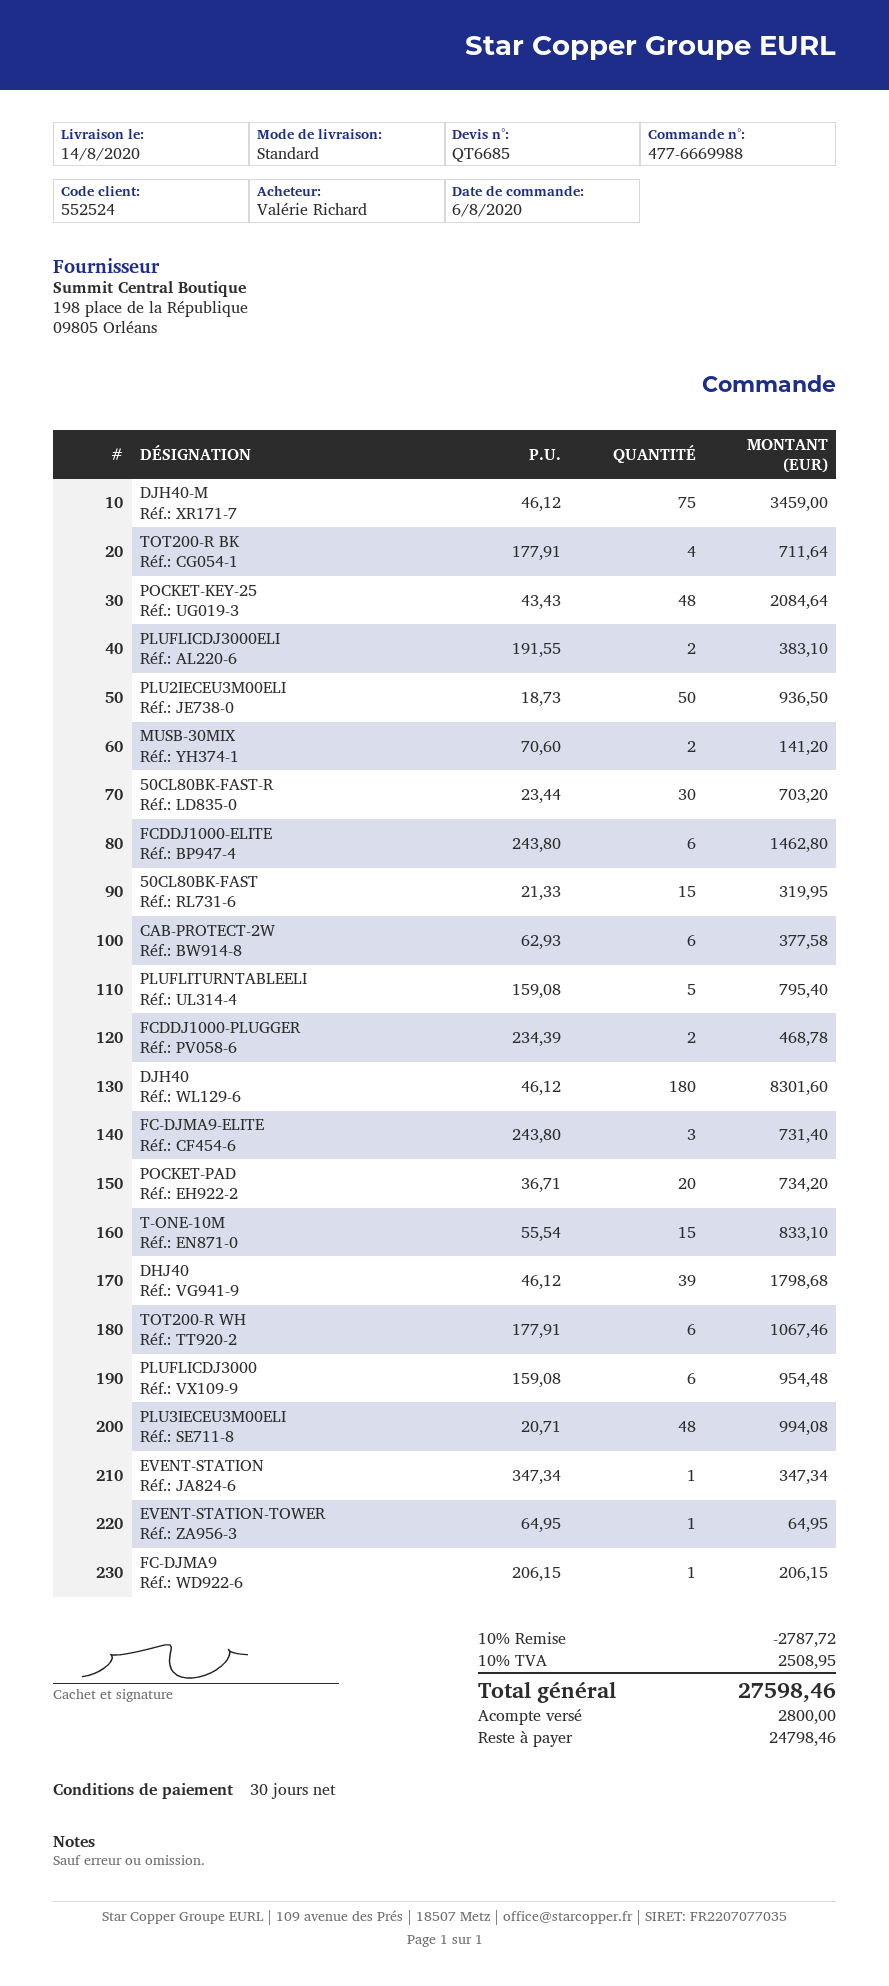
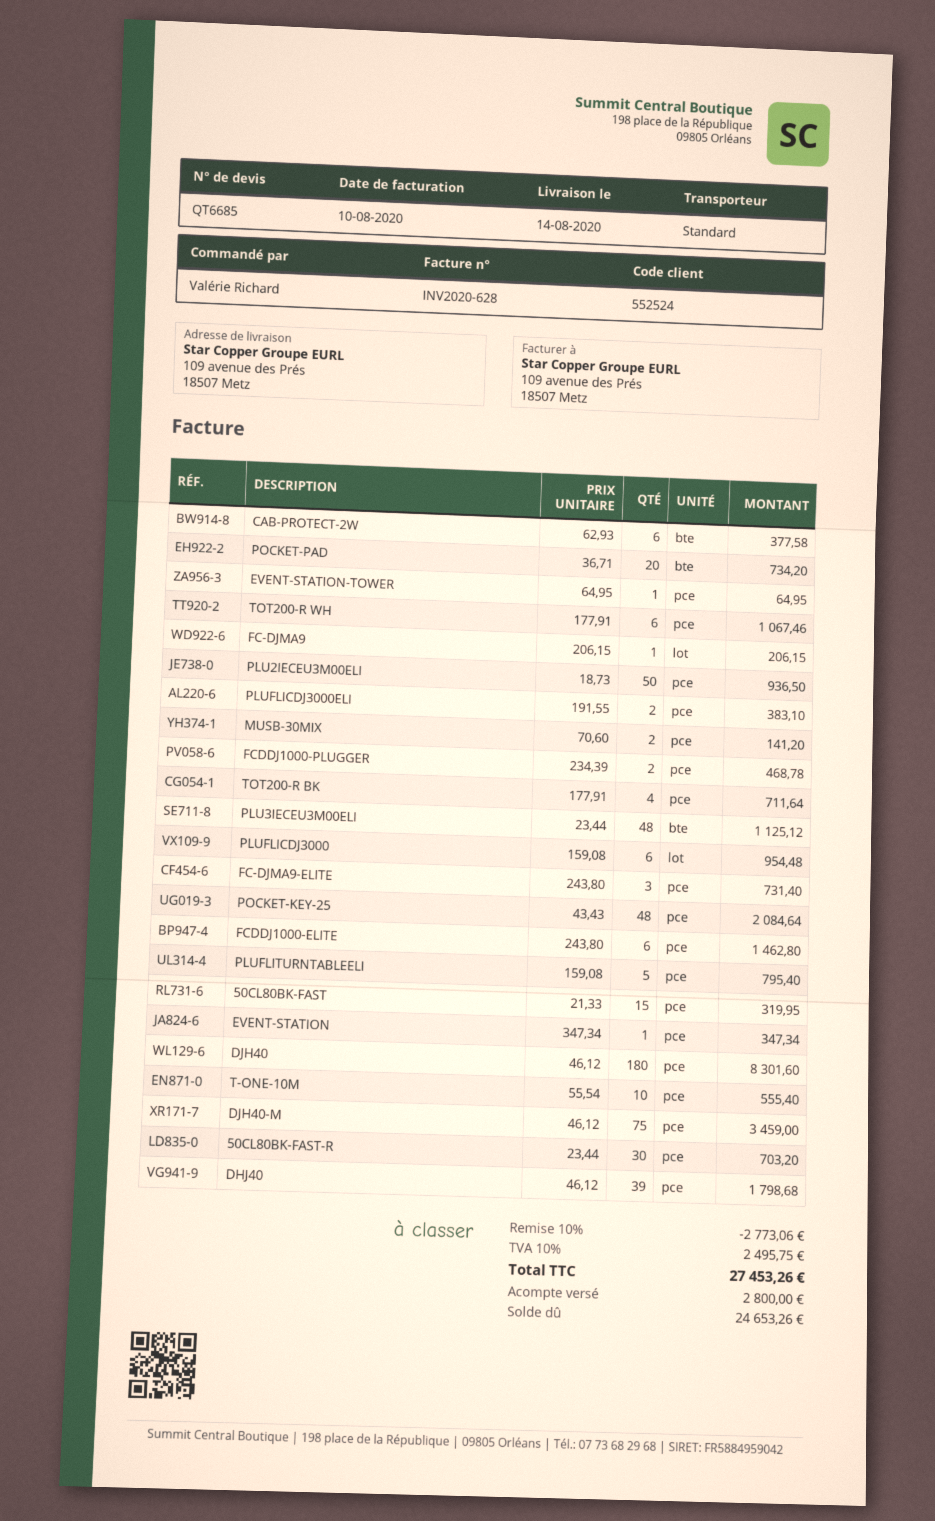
T-ONE-10M: 15 x 55.54 = 833.10 -> 10 x 55.54 = 555.40
PLU3IECEU3M00ELI: 48 x 20.71 = 994.08 -> 48 x 23.44 = 1125.12
discount: 10% = 2787.72 -> 10% = 2773.06
tax: 10% = 2508.95 -> 10% = 2495.75
total: 27598.46 -> 27453.26
balance: 24798.46 -> 24653.26

